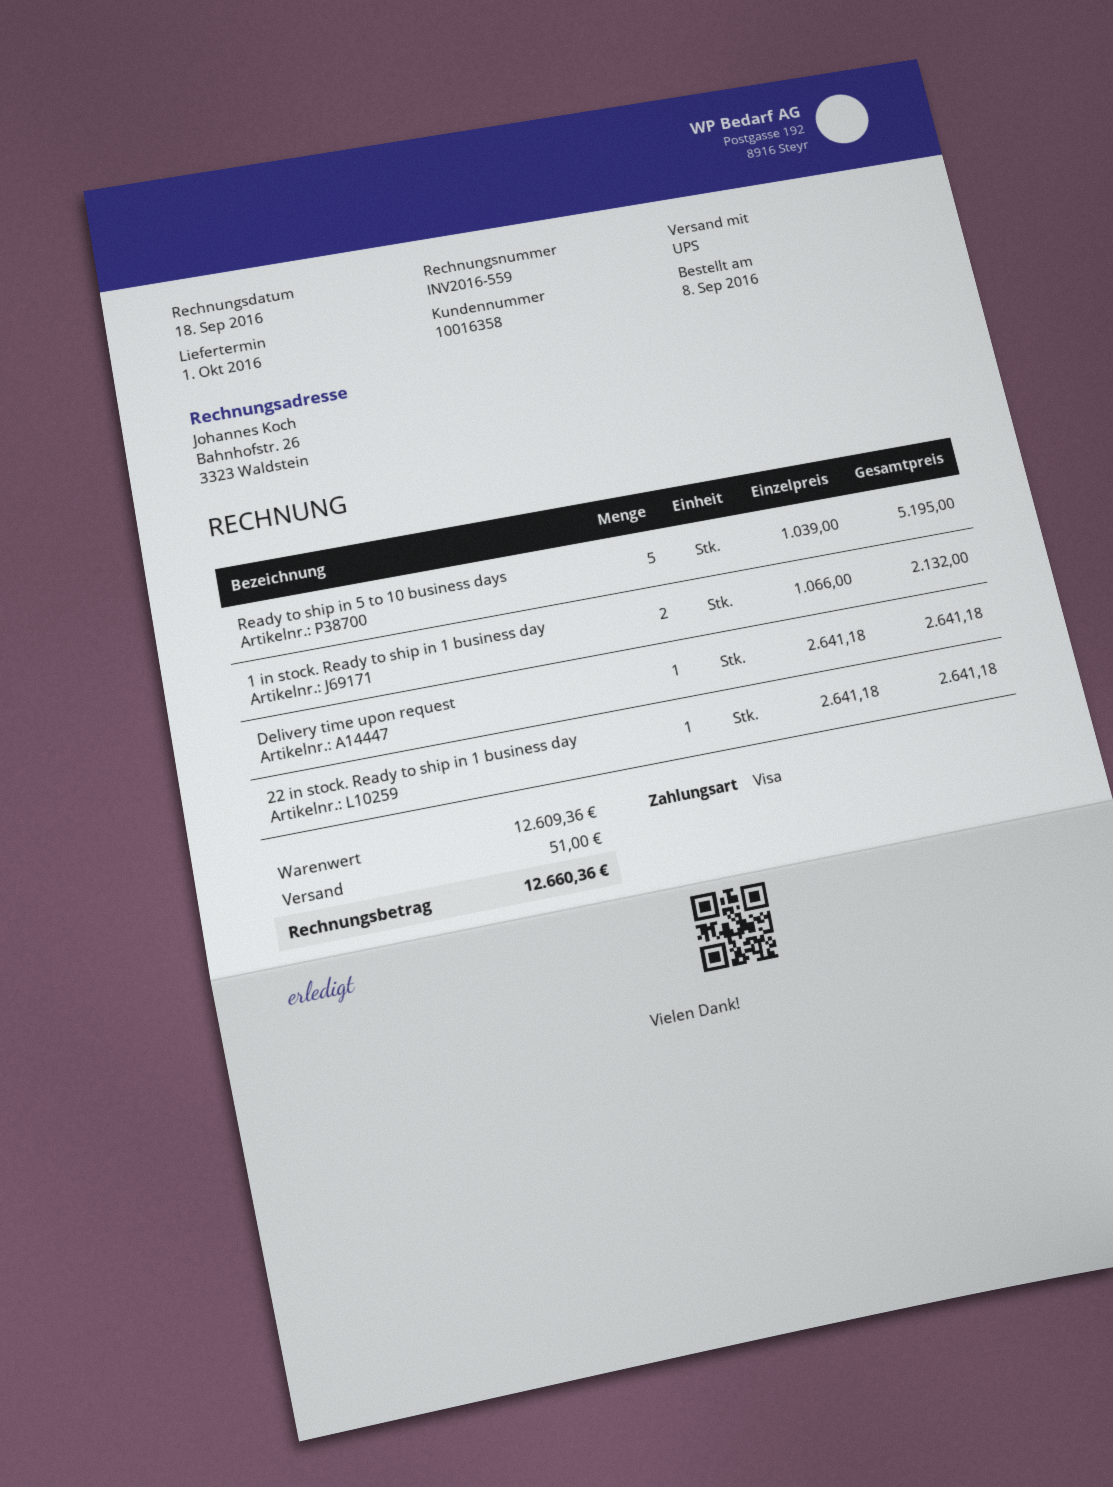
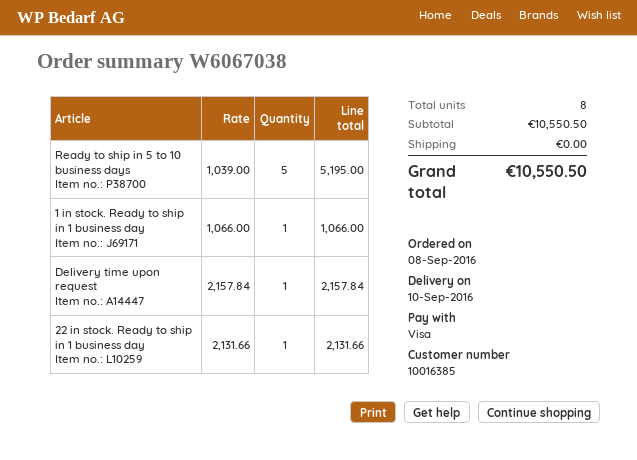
delivery date: 2016-10-01 -> 2016-09-10
customer number: 10016358 -> 10016385
1 in stock. Ready to ship in 1 business day: 2 x 1066.00 = 2132.00 -> 1 x 1066.00 = 1066.00
Delivery time upon request: 1 x 2641.18 = 2641.18 -> 1 x 2157.84 = 2157.84
22 in stock. Ready to ship in 1 business day: 1 x 2641.18 = 2641.18 -> 1 x 2131.66 = 2131.66
subtotal: 12609.36 -> 10550.50
shipping: 51.00 -> 0.00
total: 12660.36 -> 10550.50

